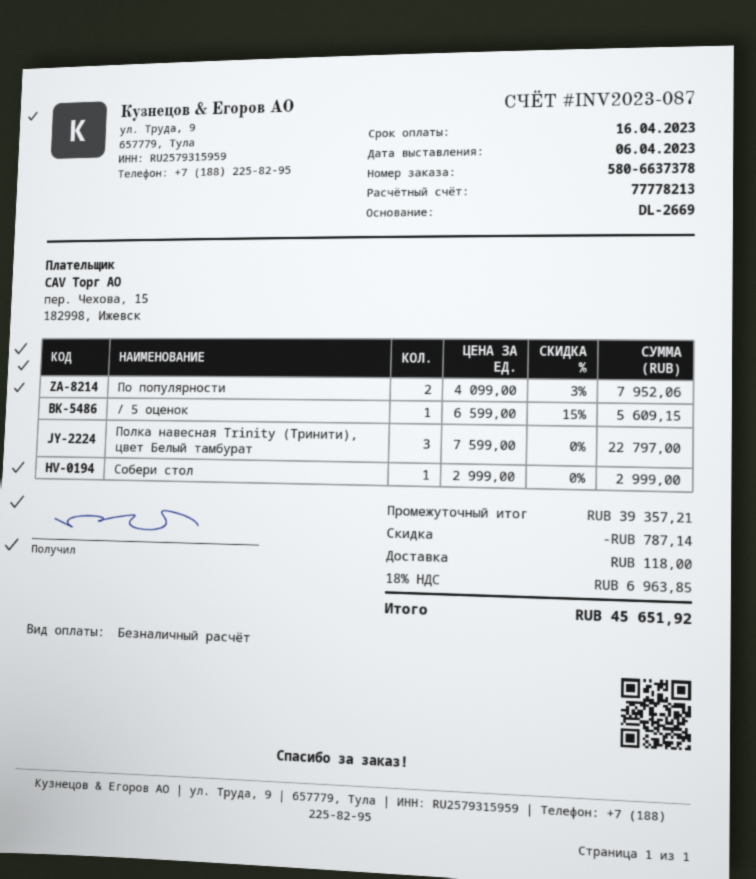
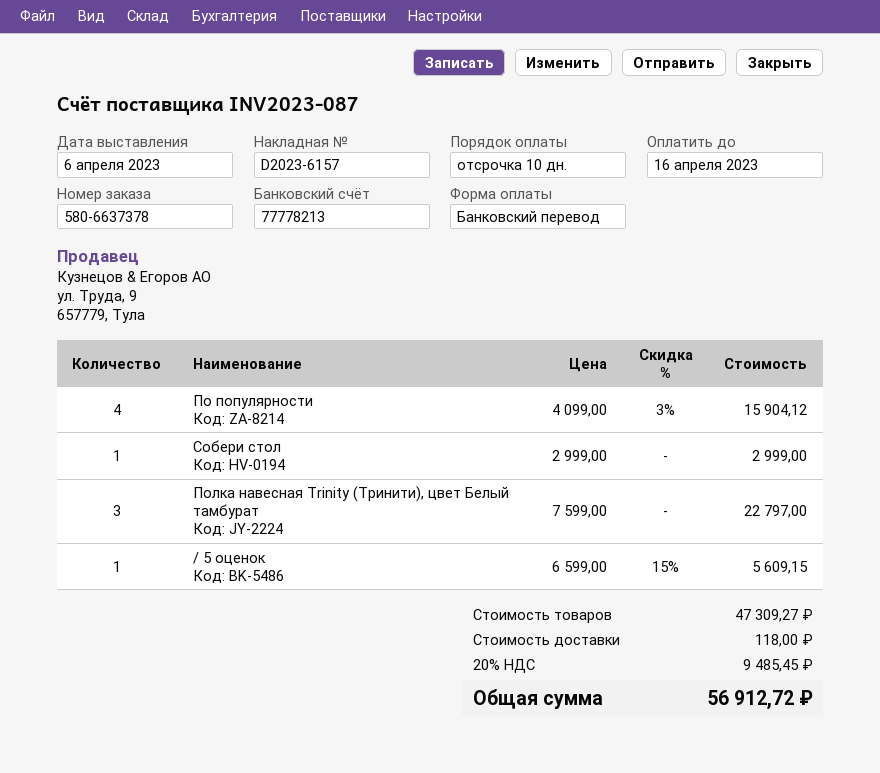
По популярности: 2 x 4099.00 - 3% = 7952.06 -> 4 x 4099.00 - 3% = 15904.12
subtotal: 39357.21 -> 47309.27
discount: 787.14 -> none
tax: 18% = 6963.85 -> 20% = 9485.45
total: 45651.92 -> 56912.72

